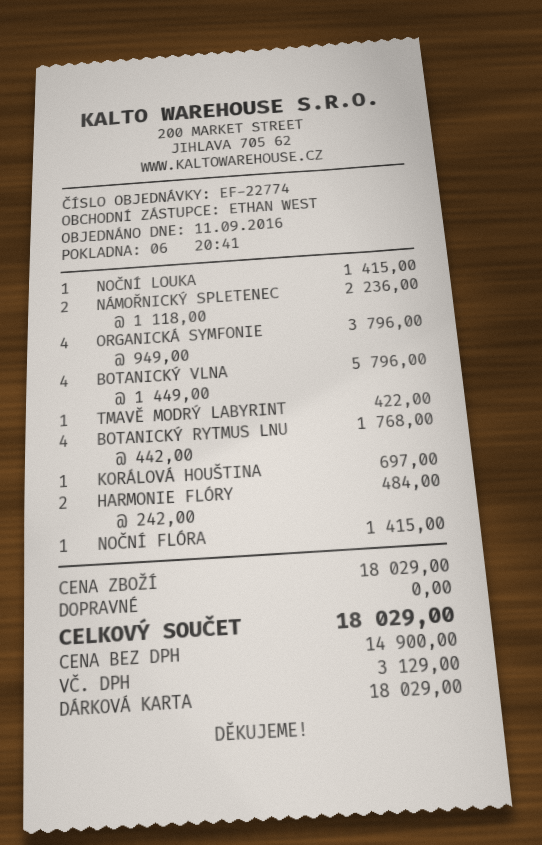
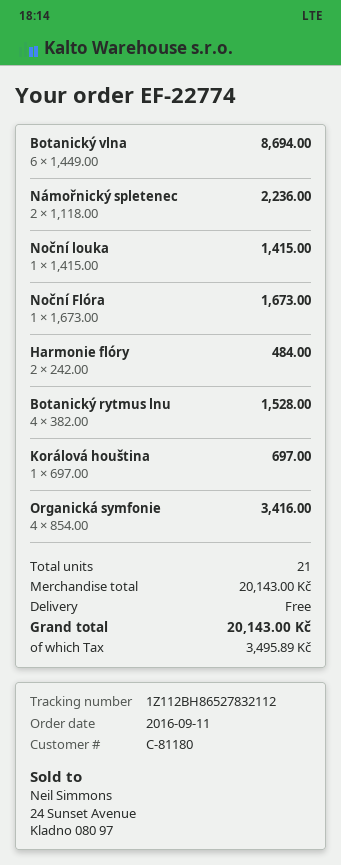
ORGANICKÁ SYMFONIE: 4 x 949.00 = 3796.00 -> 4 x 854.00 = 3416.00
BOTANICKÝ VLNA: 4 x 1449.00 = 5796.00 -> 6 x 1449.00 = 8694.00
TMAVĚ MODRÝ LABYRINT: 1 x 422.00 = 422.00 -> none
BOTANICKÝ RYTMUS LNU: 4 x 442.00 = 1768.00 -> 4 x 382.00 = 1528.00
NOČNÍ FLÓRA: 1 x 1415.00 = 1415.00 -> 1 x 1673.00 = 1673.00
subtotal: 18029.00 -> 20143.00
tax: 3129.00 -> 3495.89
total: 18029.00 -> 20143.00

